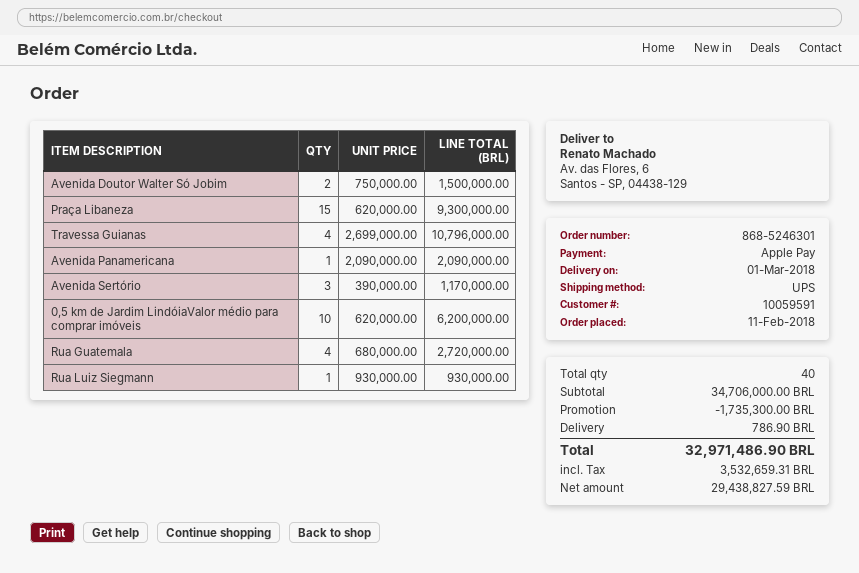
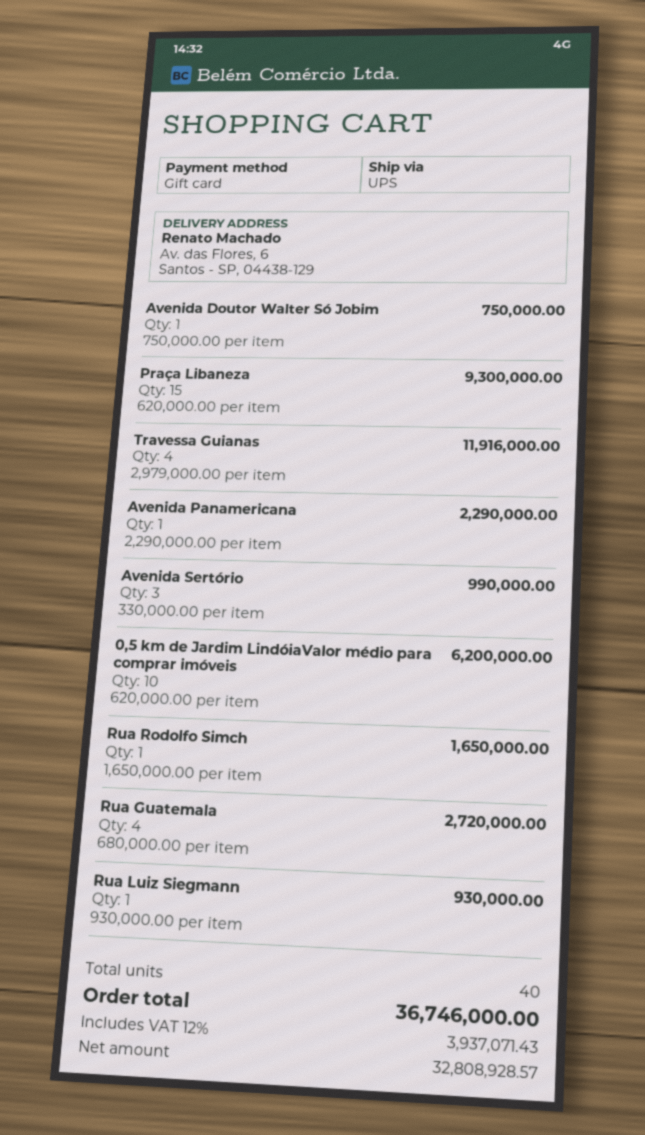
payment method: Apple Pay -> gift card
Avenida Doutor Walter Só Jobim: 2 x 750000.00 = 1500000.00 -> 1 x 750000.00 = 750000.00
Travessa Guianas: 4 x 2699000.00 = 10796000.00 -> 4 x 2979000.00 = 11916000.00
Avenida Panamericana: 1 x 2090000.00 = 2090000.00 -> 1 x 2290000.00 = 2290000.00
Avenida Sertório: 3 x 390000.00 = 1170000.00 -> 3 x 330000.00 = 990000.00
Rua Rodolfo Simch: none -> 1 x 1650000.00 = 1650000.00
discount: 1735300.00 -> none
shipping: 786.90 -> none
net: 29438827.59 -> 32808928.57
tax: 3532659.31 -> 3937071.43
total: 32971486.90 -> 36746000.00

